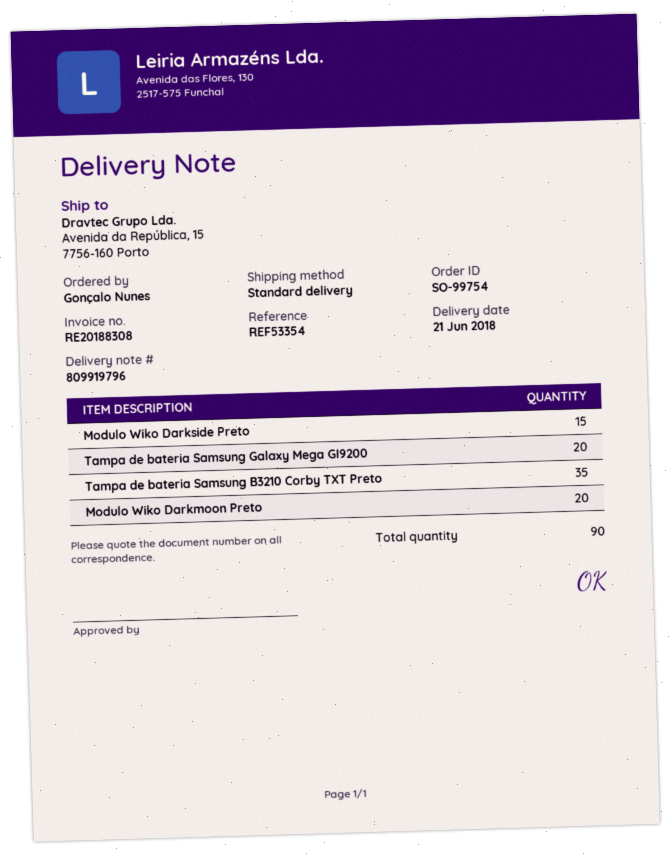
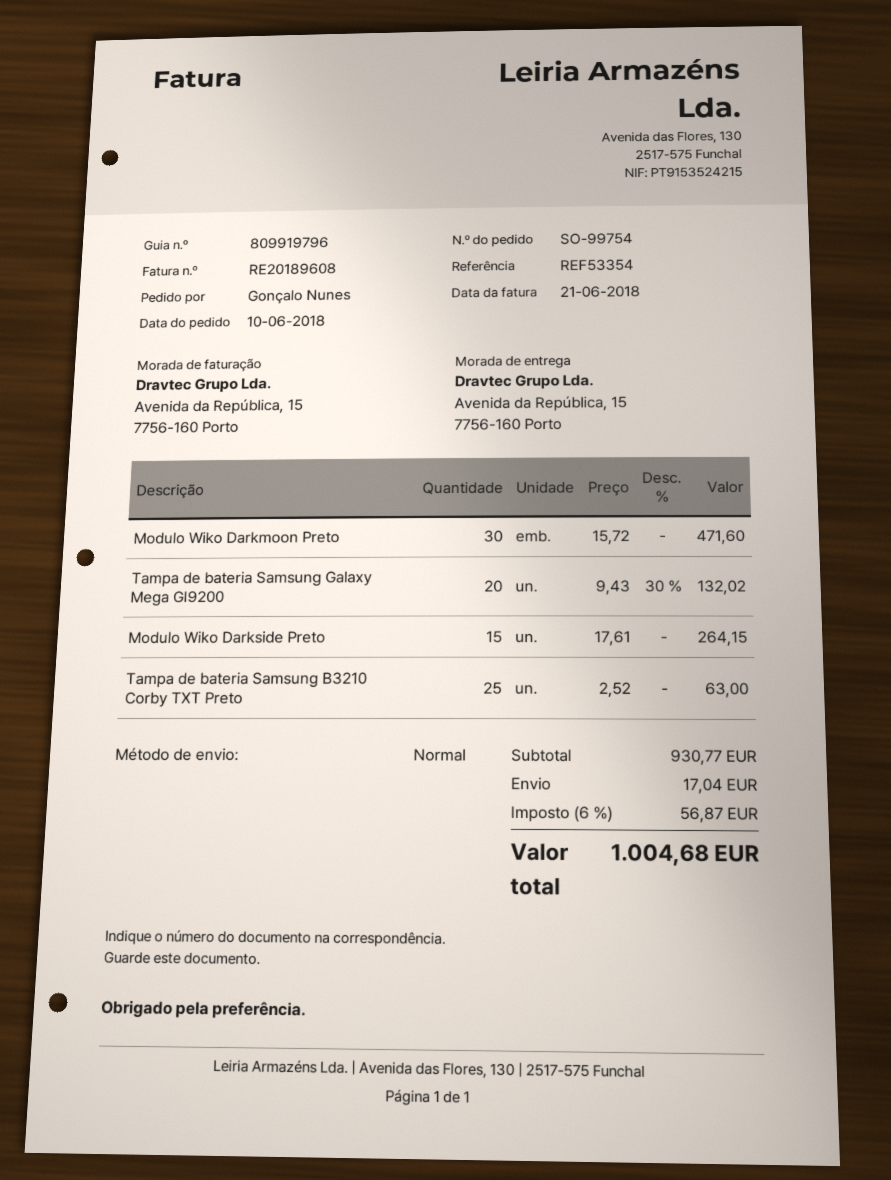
invoice number: RE20188308 -> RE20189608
Tampa de bateria Samsung B3210 Corby TXT Preto: 35 -> 25
Modulo Wiko Darkmoon Preto: 20 -> 30

